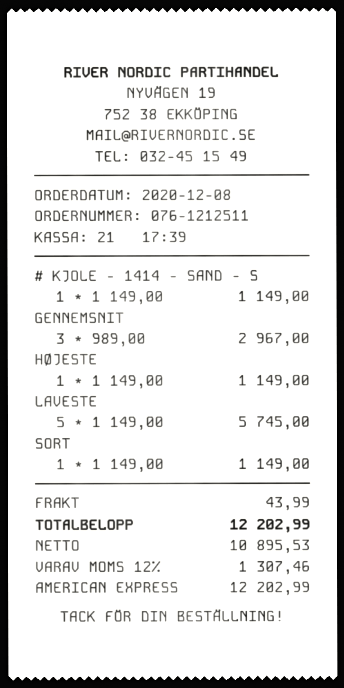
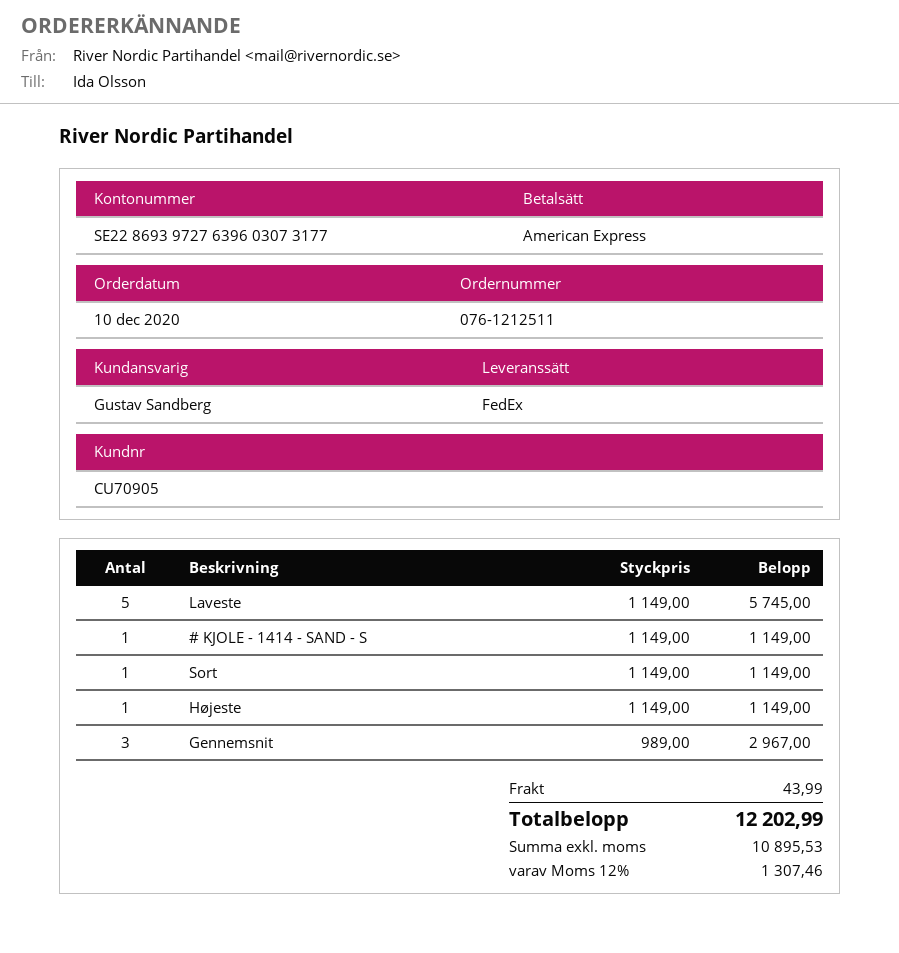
order date: 2020-12-08 -> 2020-12-10

